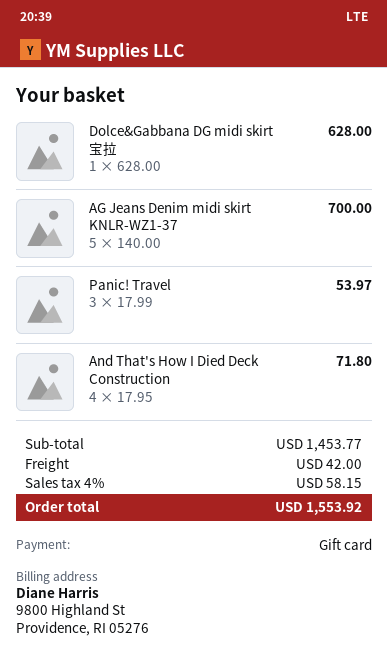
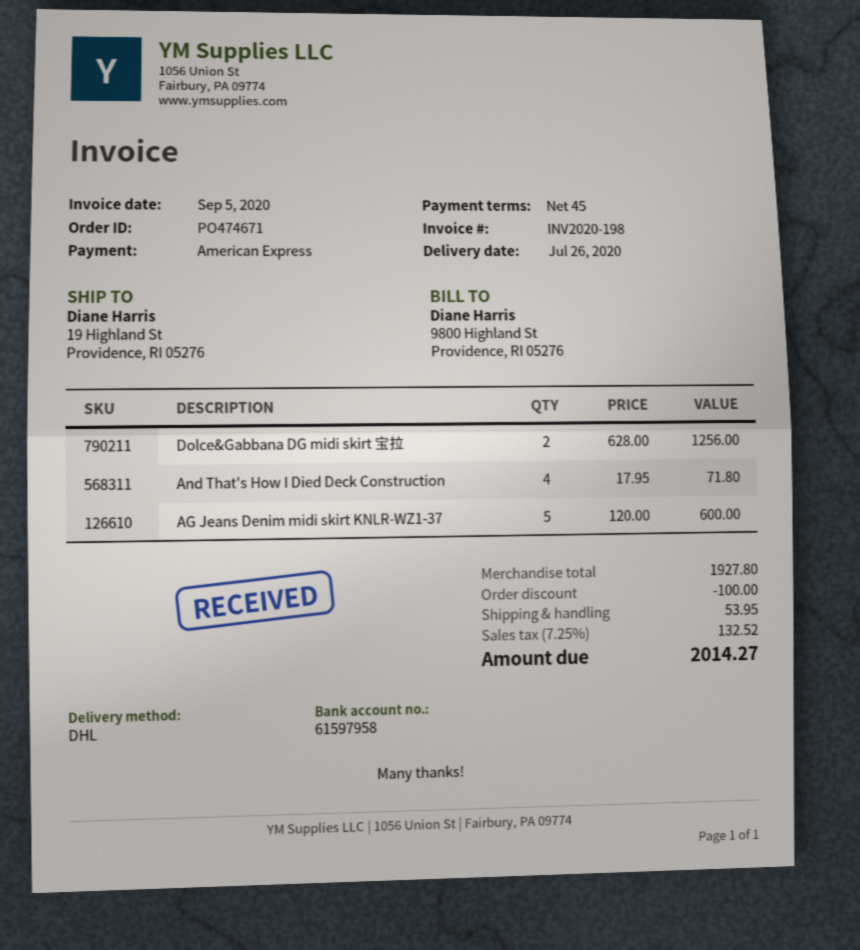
payment method: gift card -> American Express
Dolce&Gabbana DG midi skirt 宝拉: 1 x 628.00 = 628.00 -> 2 x 628.00 = 1256.00
AG Jeans Denim midi skirt KNLR-WZ1-37: 5 x 140.00 = 700.00 -> 5 x 120.00 = 600.00
Panic! Travel: 3 x 17.99 = 53.97 -> none
subtotal: 1453.77 -> 1927.80
discount: none -> 100.00
shipping: 42.00 -> 53.95
tax: 4% = 58.15 -> 7.25% = 132.52
total: 1553.92 -> 2014.27

